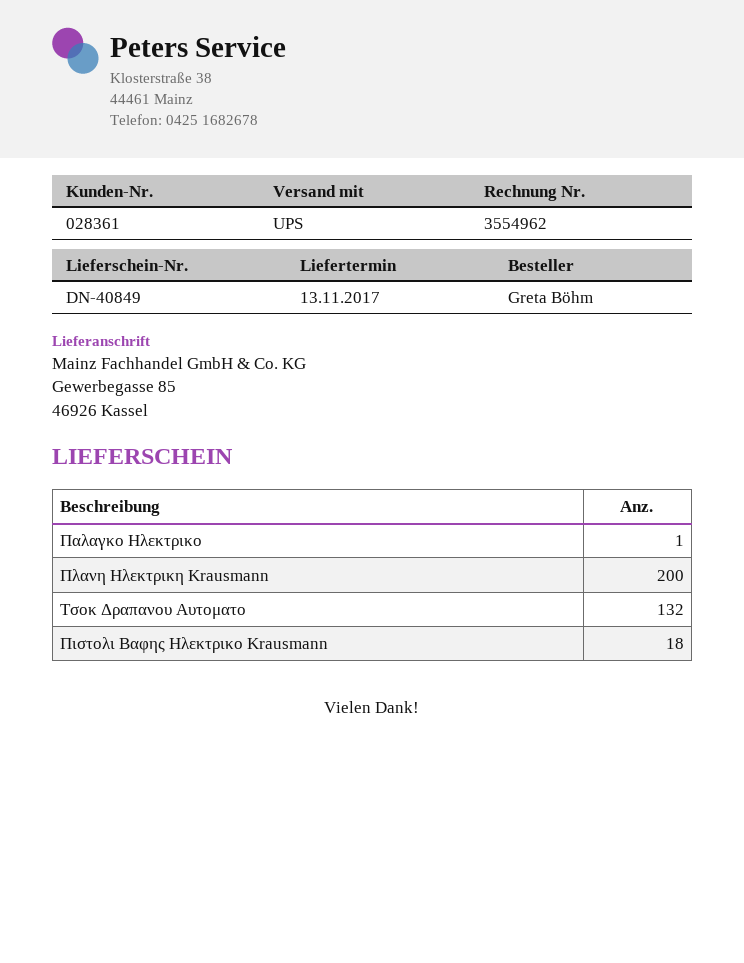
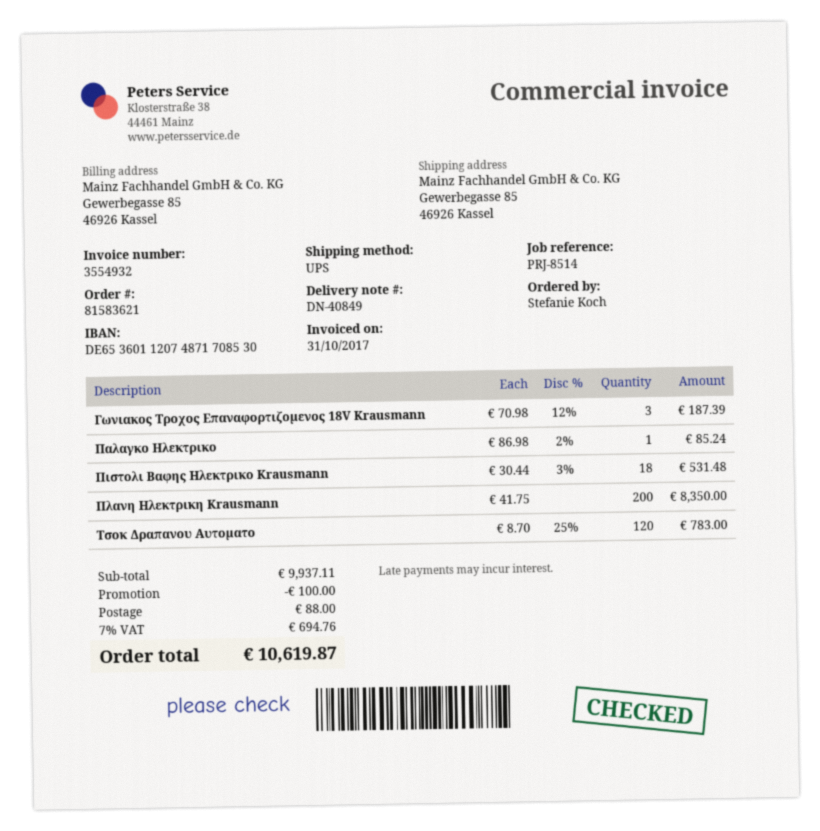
invoice number: 3554962 -> 3554932
ordered by: Greta Böhm -> Stefanie Koch
Τσοκ Δραπανου Αυτοματο: 132 -> 120
Γωνιακος Τροχος Επαναφορτιζομενος 18V Krausmann: none -> 3

